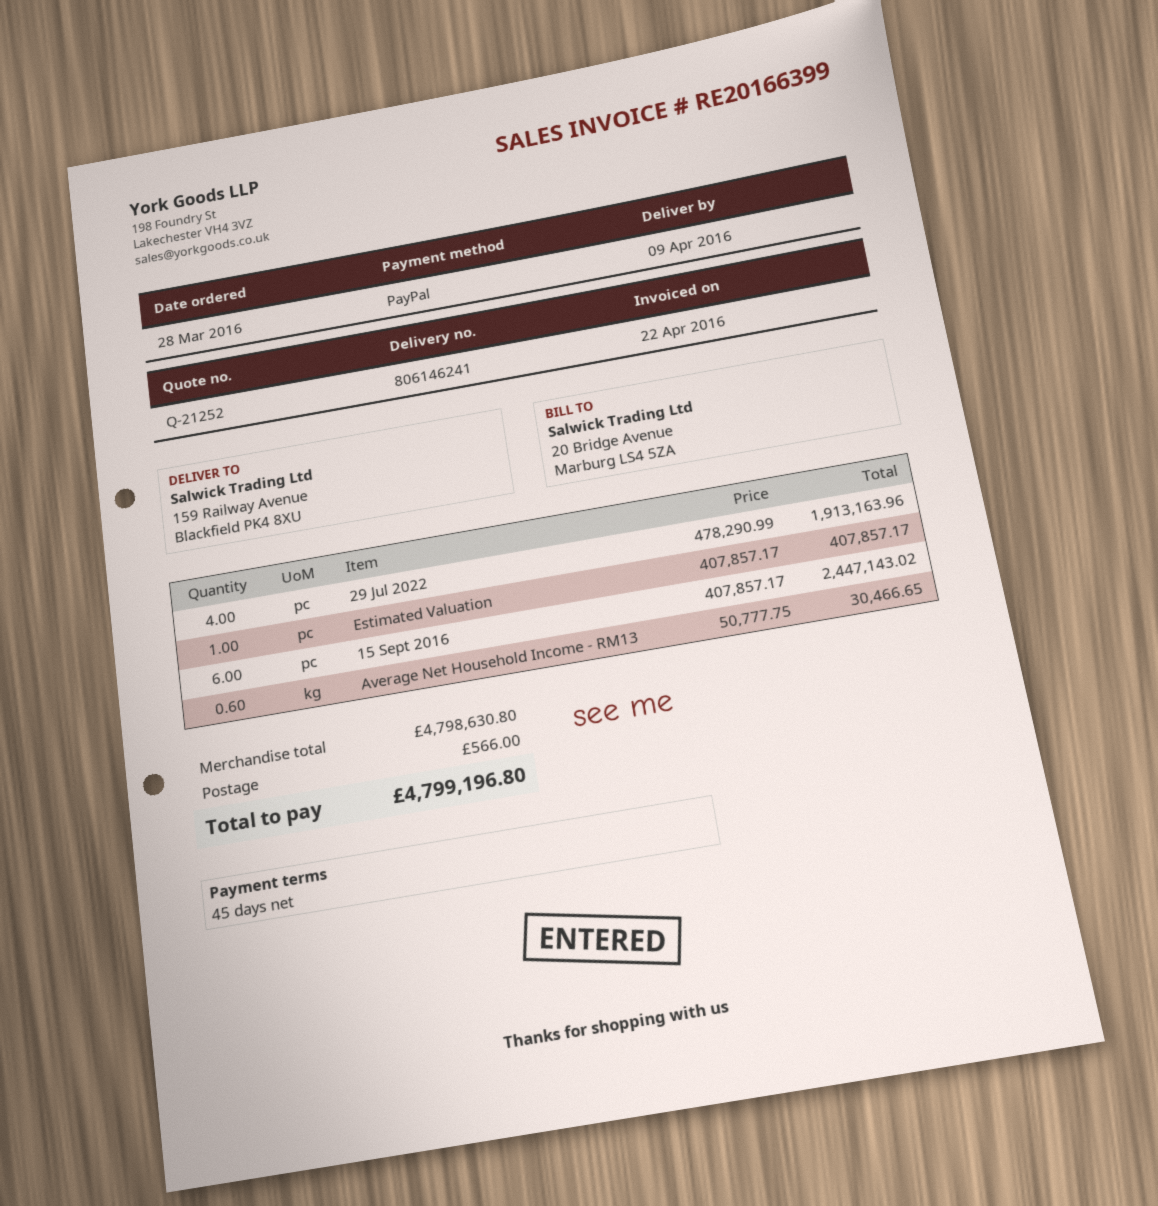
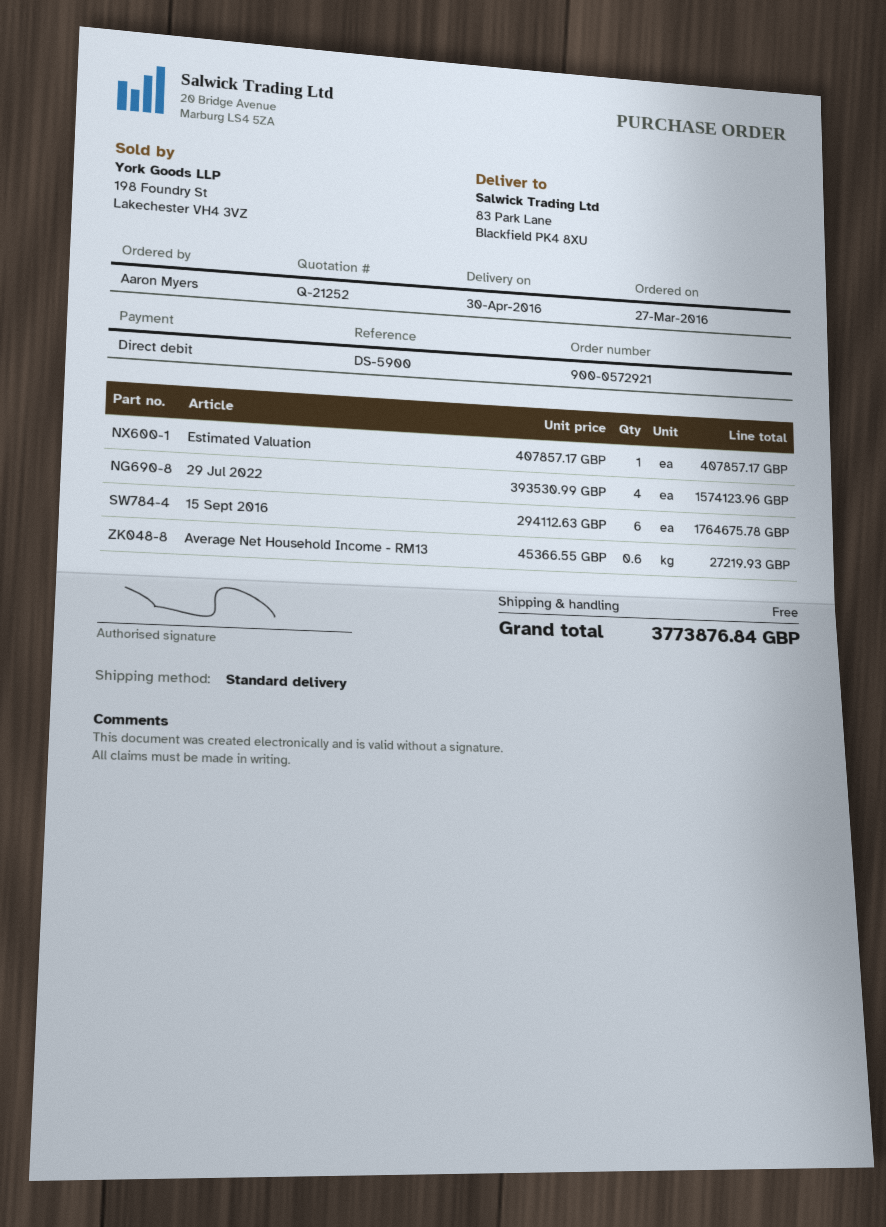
order date: 2016-03-28 -> 2016-03-27
delivery date: 2016-04-09 -> 2016-04-30
payment method: PayPal -> direct debit
ship to: 159 Railway Avenue, Blackfield PK4 8XU -> 83 Park Lane, Blackfield PK4 8XU
29 Jul 2022: 4 x 478290.99 = 1913163.96 -> 4 x 393530.99 = 1574123.96
15 Sept 2016: 6 x 407857.17 = 2447143.02 -> 6 x 294112.63 = 1764675.78
Average Net Household Income - RM13: 0.6 x 50777.75 = 30466.65 -> 0.6 x 45366.55 = 27219.93
shipping: 566.00 -> 0.00
total: 4799196.80 -> 3773876.84

